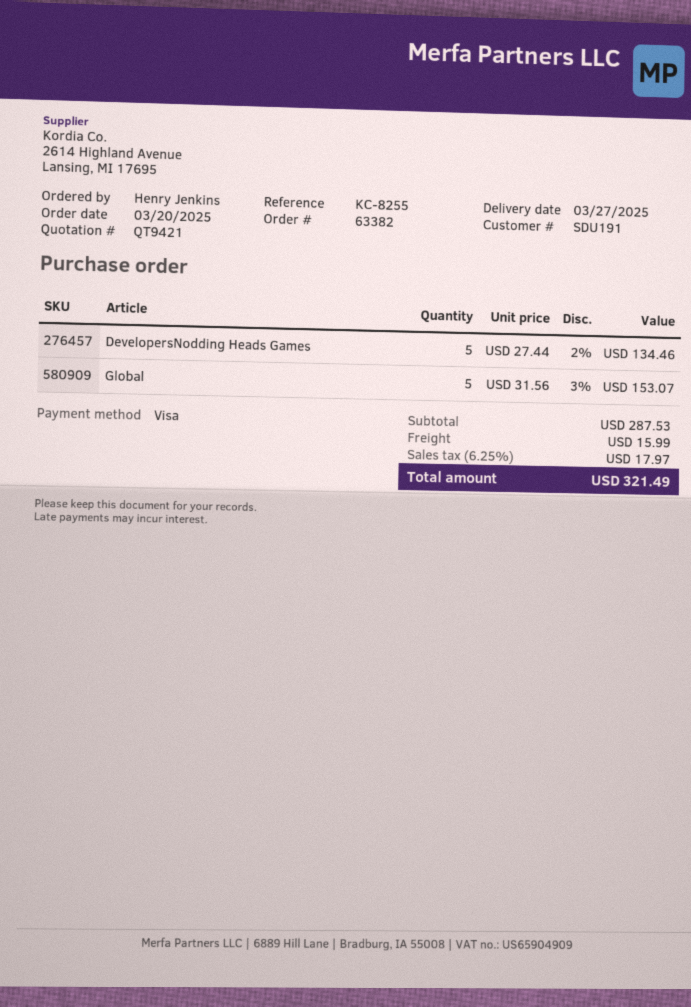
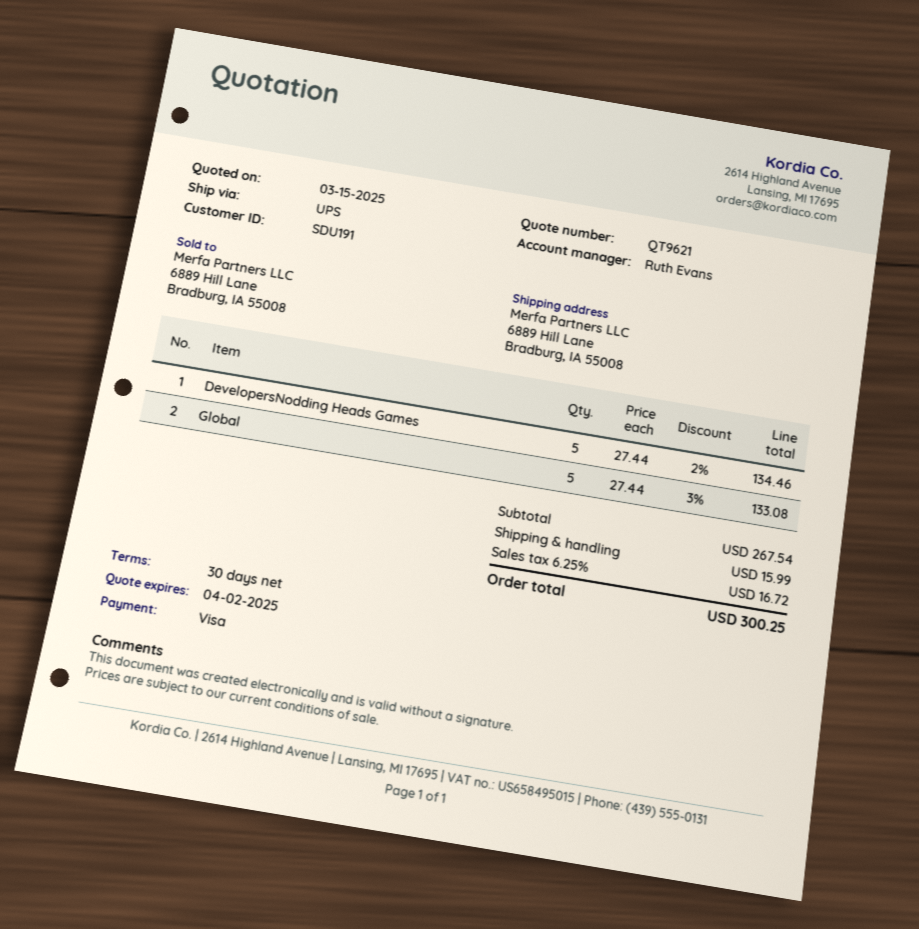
quote number: QT9421 -> QT9621
Global: 5 x 31.56 - 3% = 153.07 -> 5 x 27.44 - 3% = 133.08
subtotal: 287.53 -> 267.54
tax: 6.25% = 17.97 -> 6.25% = 16.72
total: 321.49 -> 300.25

